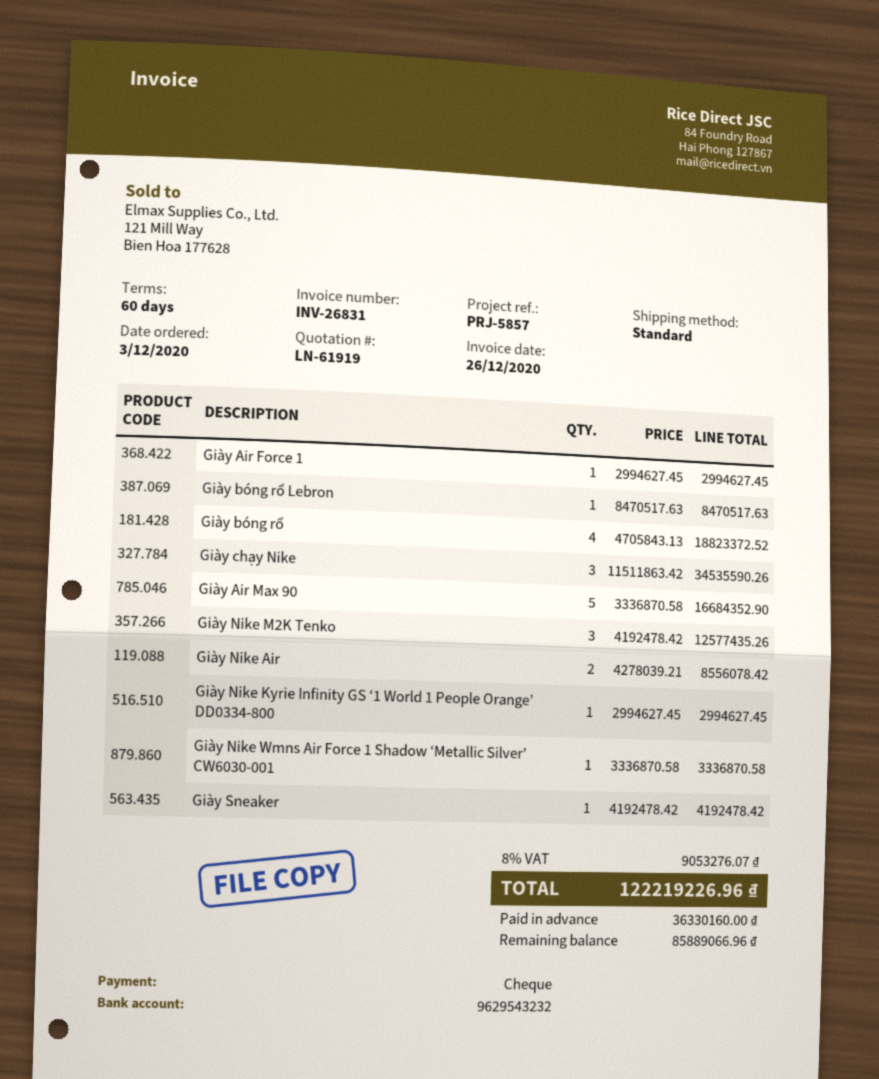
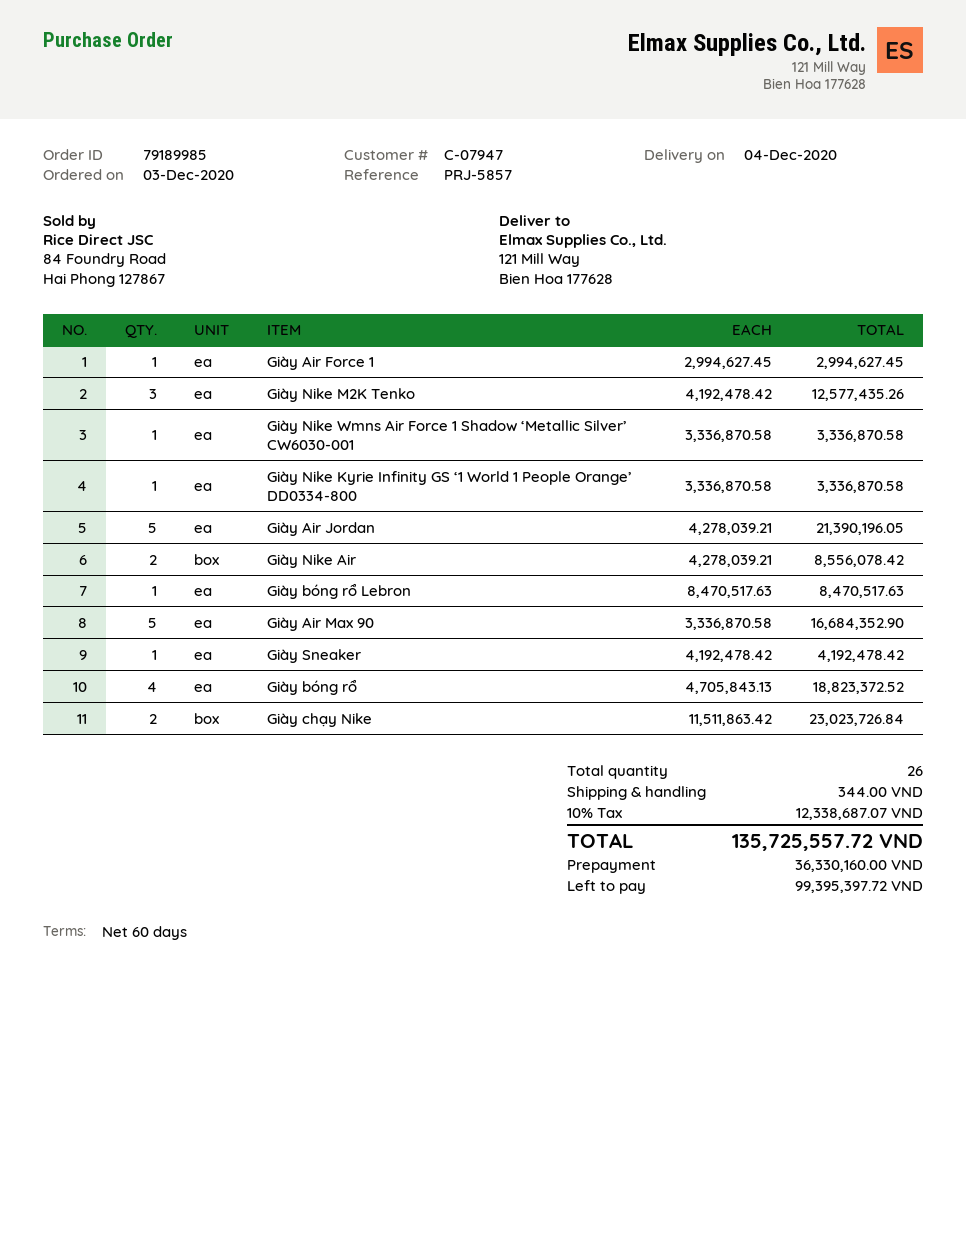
Giày chạy Nike: 3 x 11511863.42 = 34535590.26 -> 2 x 11511863.42 = 23023726.84
Giày Nike Kyrie Infinity GS ‘1 World 1 People Orange’ DD0334-800: 1 x 2994627.45 = 2994627.45 -> 1 x 3336870.58 = 3336870.58
Giày Air Jordan: none -> 5 x 4278039.21 = 21390196.05
shipping: none -> 344.00
tax: 8% = 9053276.07 -> 10% = 12338687.07
total: 122219226.96 -> 135725557.72
balance: 85889066.96 -> 99395397.72

